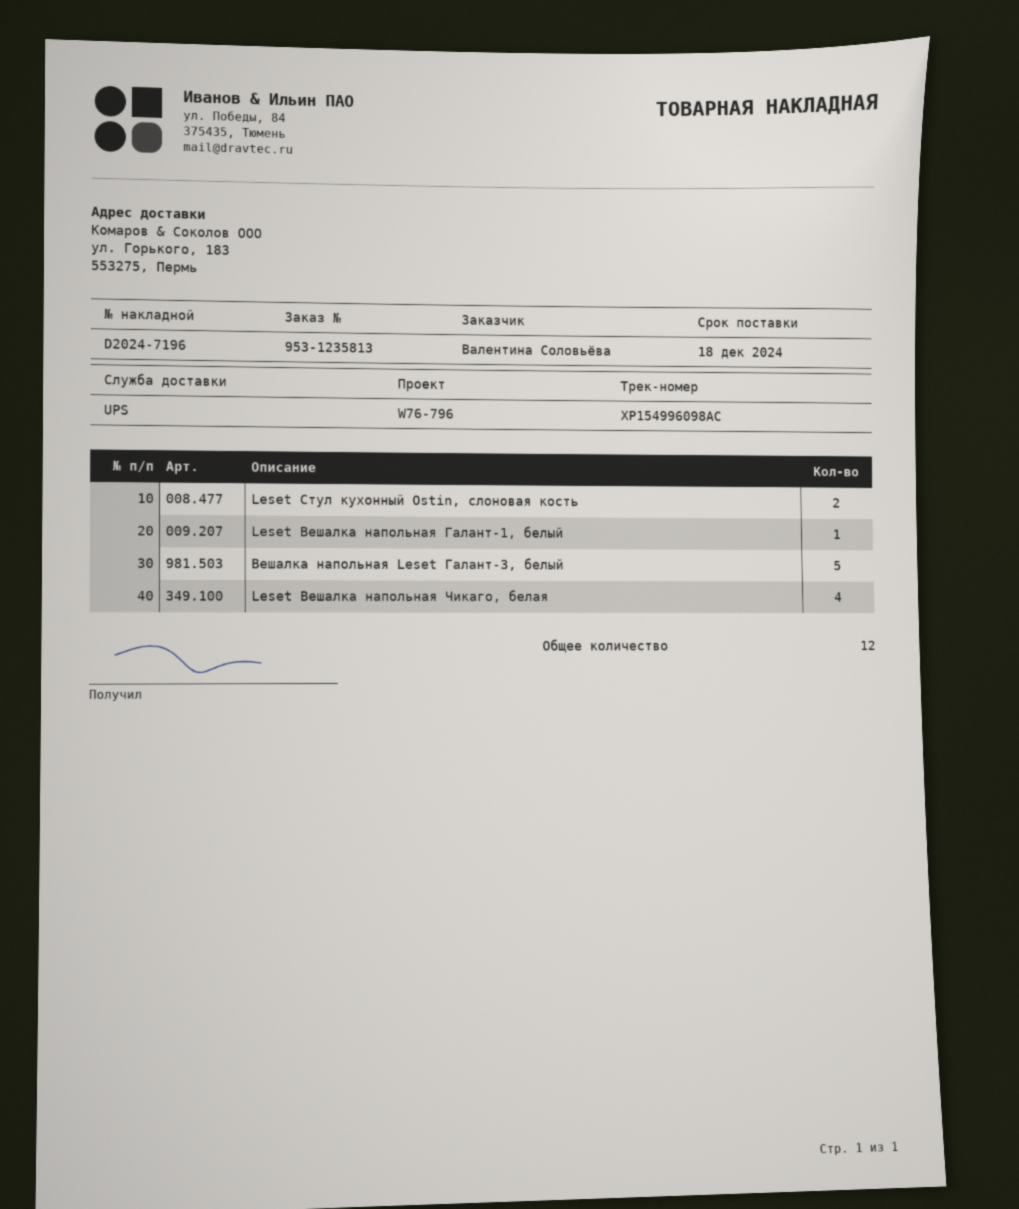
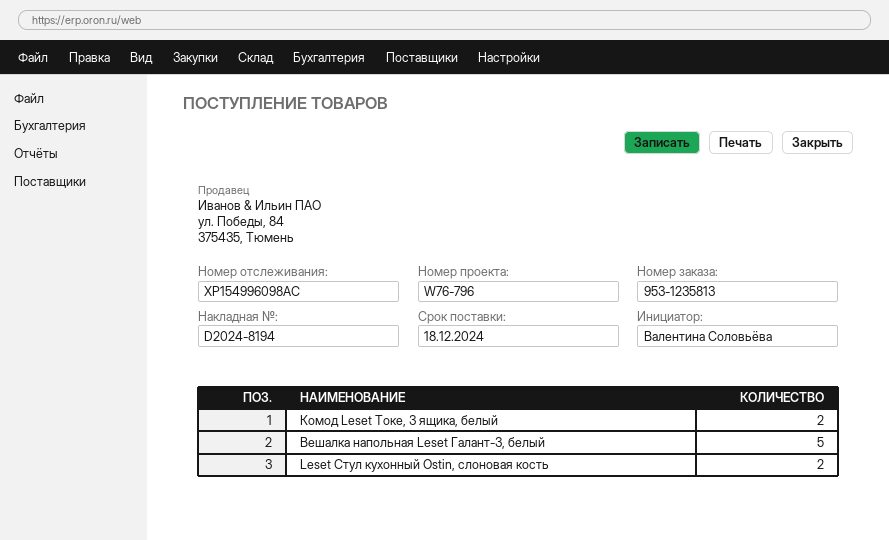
delivery note number: D2024-7196 -> D2024-8194
Leset Вешалка напольная Галант-1, белый: 1 -> none
Leset Вешалка напольная Чикаго, белая: 4 -> none
Комод Leset Токе, 3 ящика, белый: none -> 2

